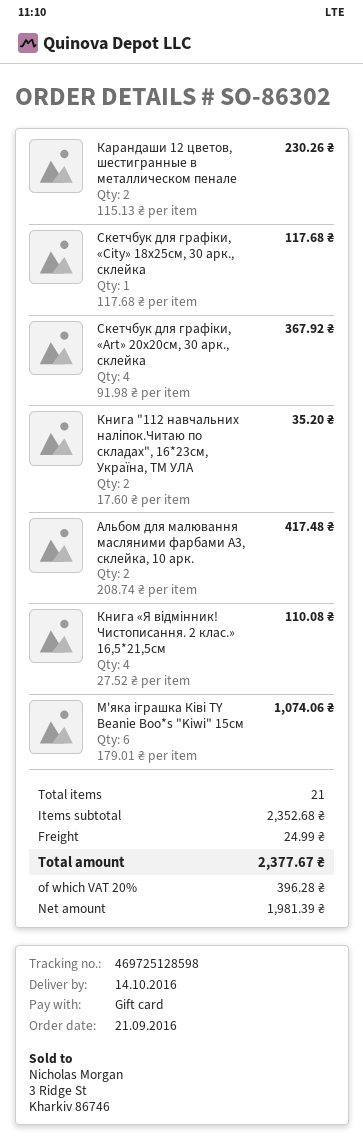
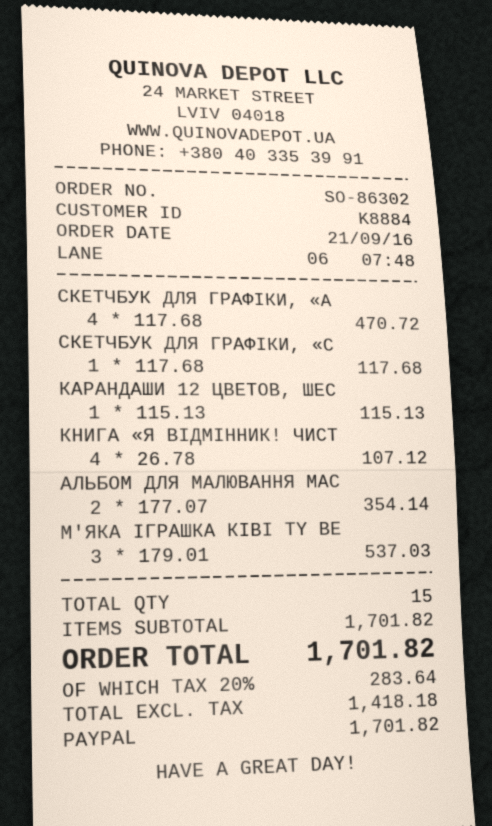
payment method: gift card -> PayPal
Карандаши 12 цветов, шестигранные в металлическом пенале: 2 x 115.13 = 230.26 -> 1 x 115.13 = 115.13
Скетчбук для графіки, «Art» 20х20см, 30 арк., склейка: 4 x 91.98 = 367.92 -> 4 x 117.68 = 470.72
Книга "112 навчальних наліпок.Читаю по складах", 16*23см, Україна, ТМ УЛА: 2 x 17.60 = 35.20 -> none
Альбом для малювання масляними фарбами A3, склейка, 10 арк.: 2 x 208.74 = 417.48 -> 2 x 177.07 = 354.14
Книга «Я відмінник! Чистописання. 2 клас.» 16,5*21,5см: 4 x 27.52 = 110.08 -> 4 x 26.78 = 107.12
М'яка іграшка Ківі TY Beanie Boo*s "Kiwi" 15см: 6 x 179.01 = 1074.06 -> 3 x 179.01 = 537.03
total quantity: 21 -> 15
subtotal: 2352.68 -> 1701.82
shipping: 24.99 -> none
net: 1981.39 -> 1418.18
tax: 20% = 396.28 -> 20% = 283.64
total: 2377.67 -> 1701.82

